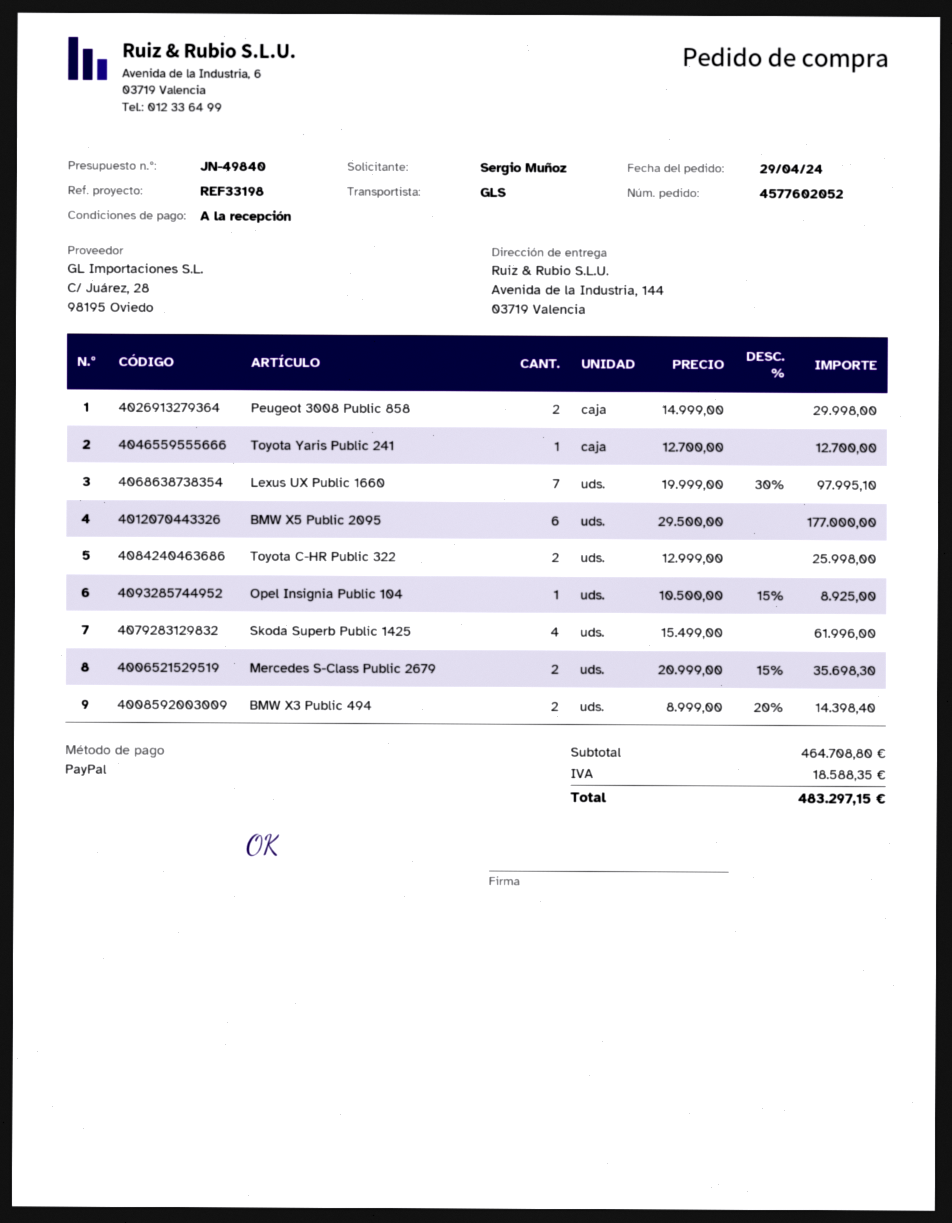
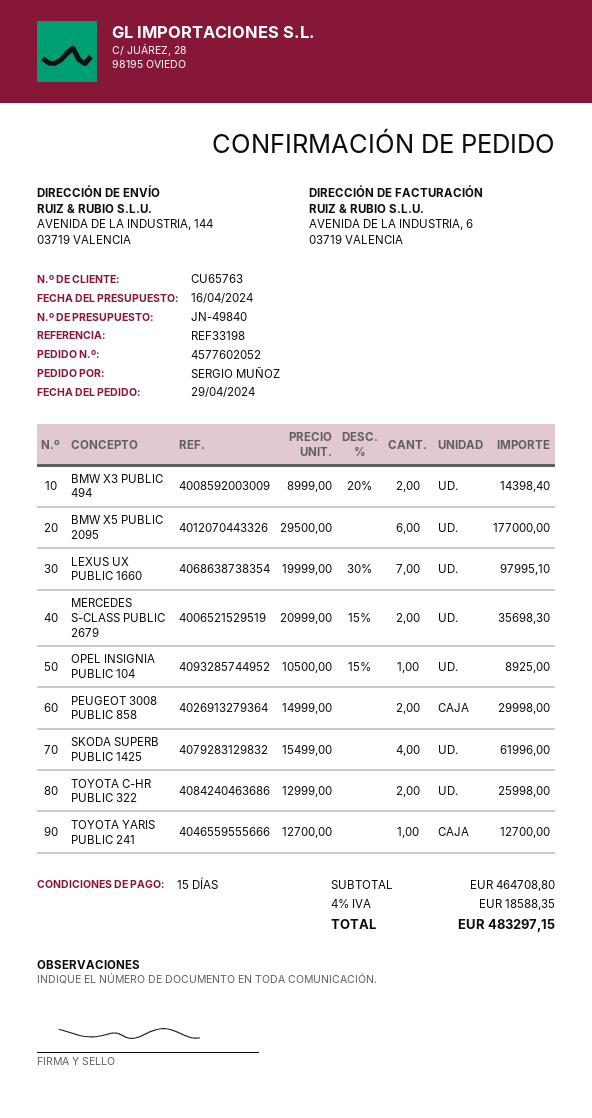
payment terms: on receipt -> 15 days

